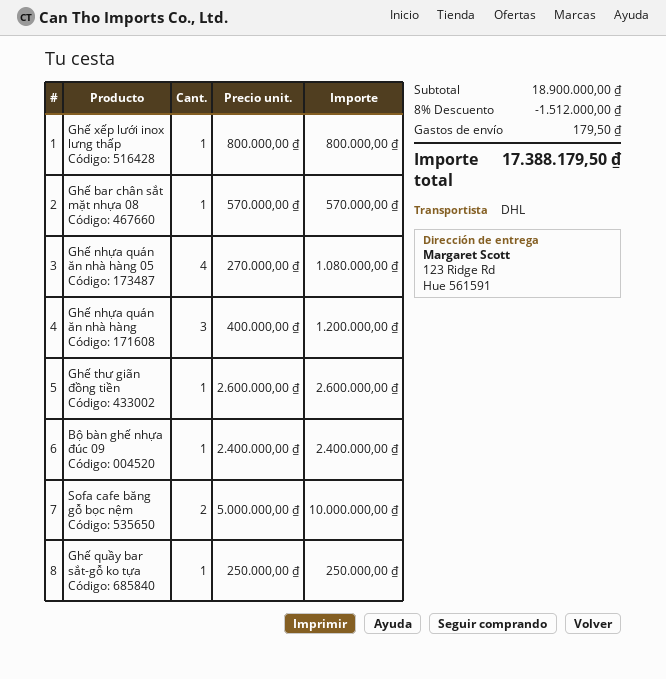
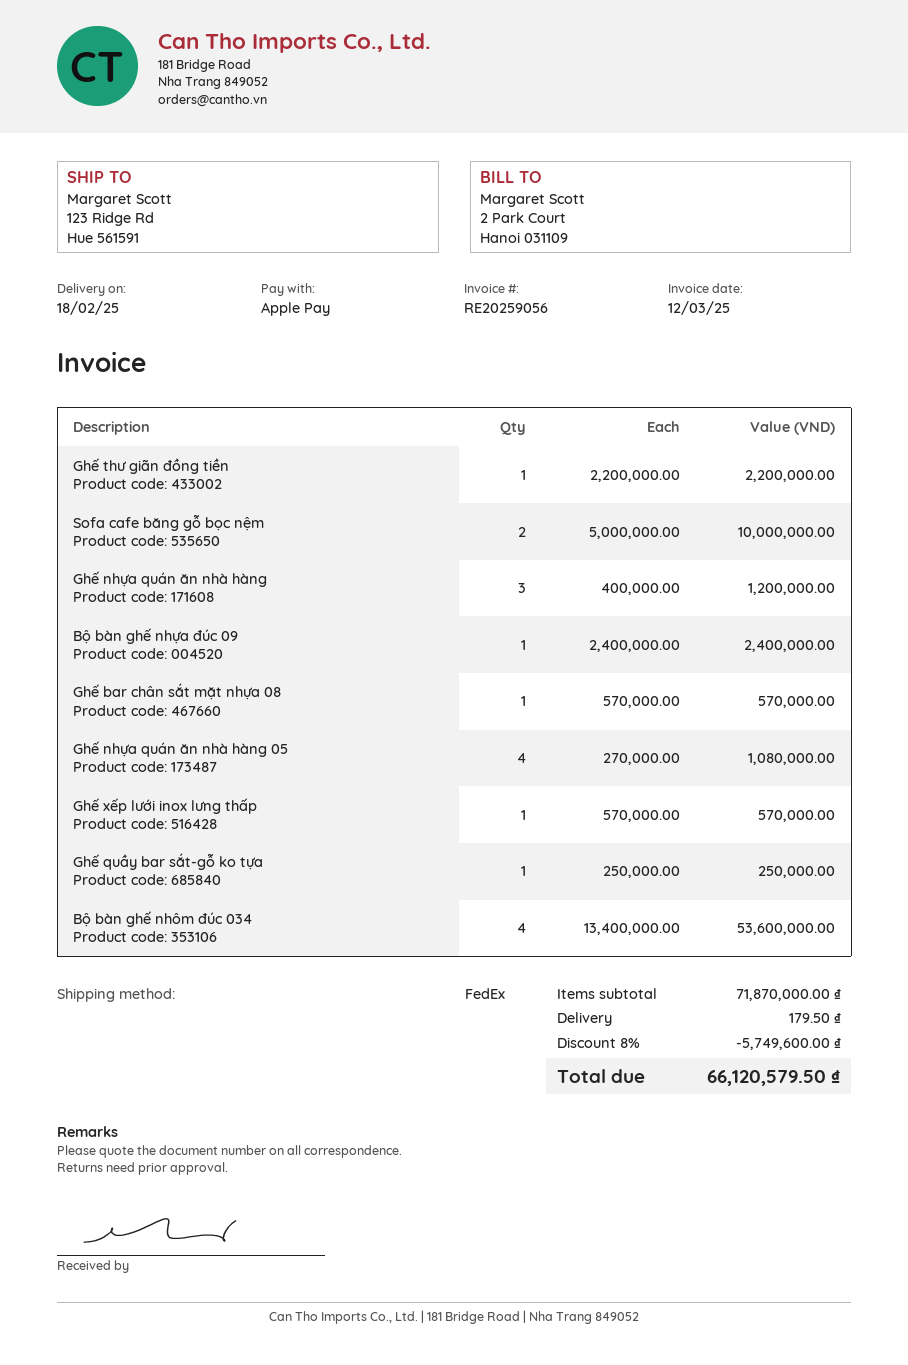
shipping method: DHL -> FedEx
Ghế xếp lưới inox lưng thấp: 1 x 800000.00 = 800000.00 -> 1 x 570000.00 = 570000.00
Ghế thư giãn đồng tiền: 1 x 2600000.00 = 2600000.00 -> 1 x 2200000.00 = 2200000.00
Bộ bàn ghế nhôm đúc 034: none -> 4 x 13400000.00 = 53600000.00
subtotal: 18900000.00 -> 71870000.00
discount: 8% = 1512000.00 -> 8% = 5749600.00
total: 17388179.50 -> 66120579.50

